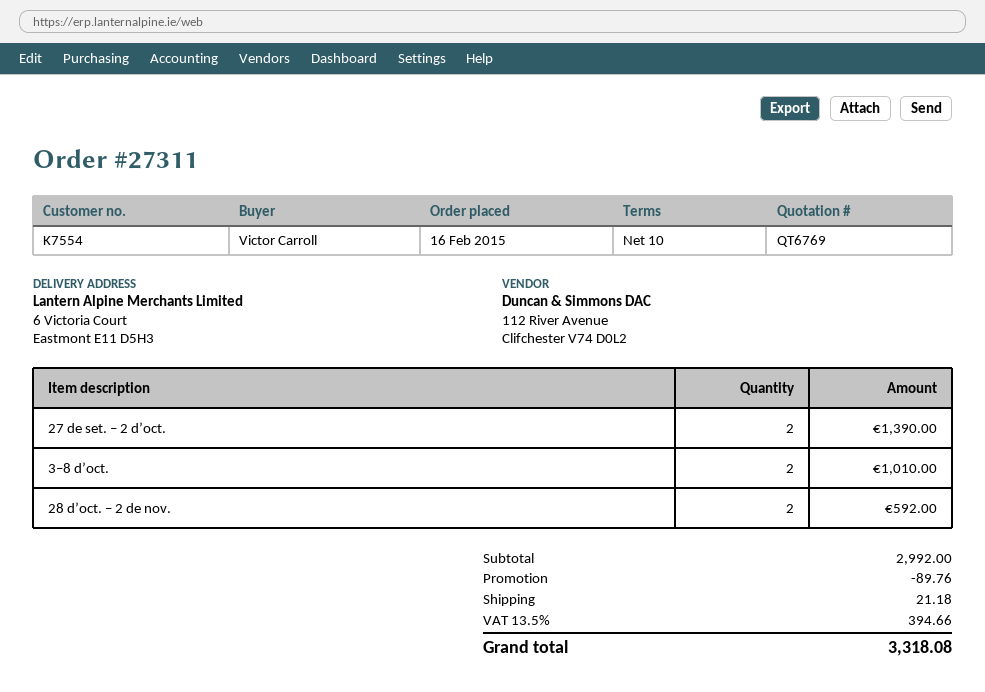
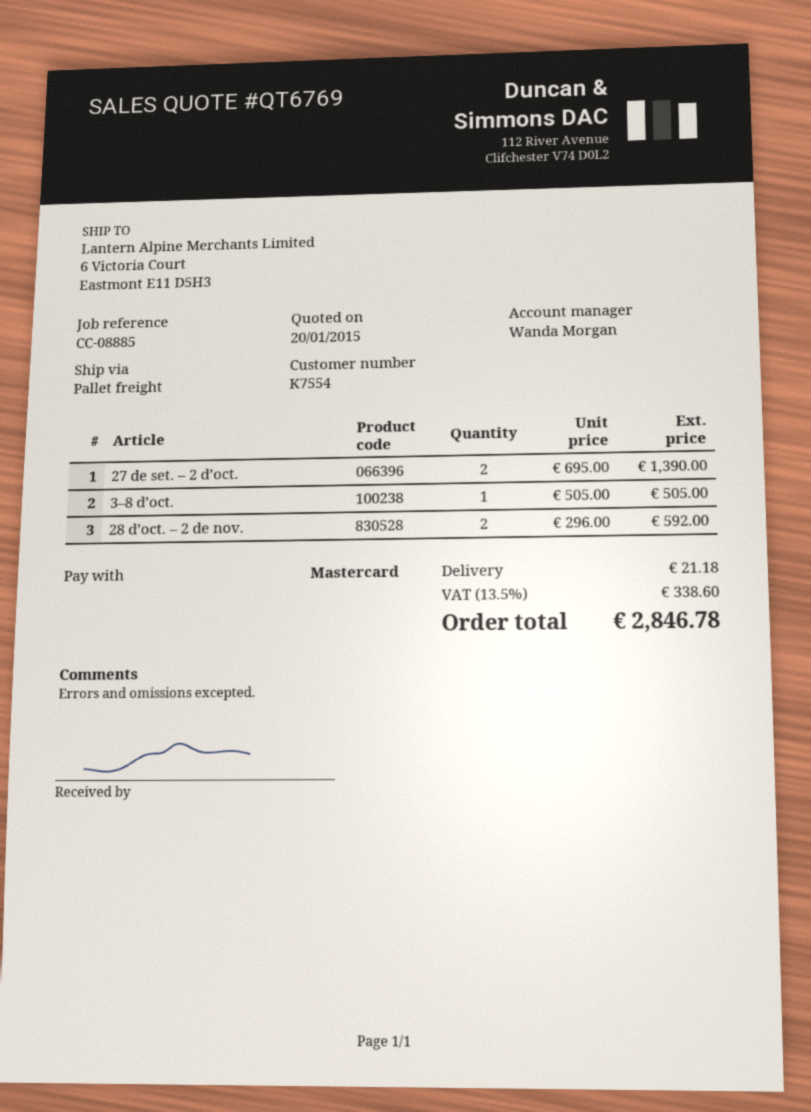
3–8 d’oct.: 2 for 1010.00 -> 1 for 505.00
discount: 89.76 -> none
tax: 13.5% = 394.66 -> 13.5% = 338.60
total: 3318.08 -> 2846.78

